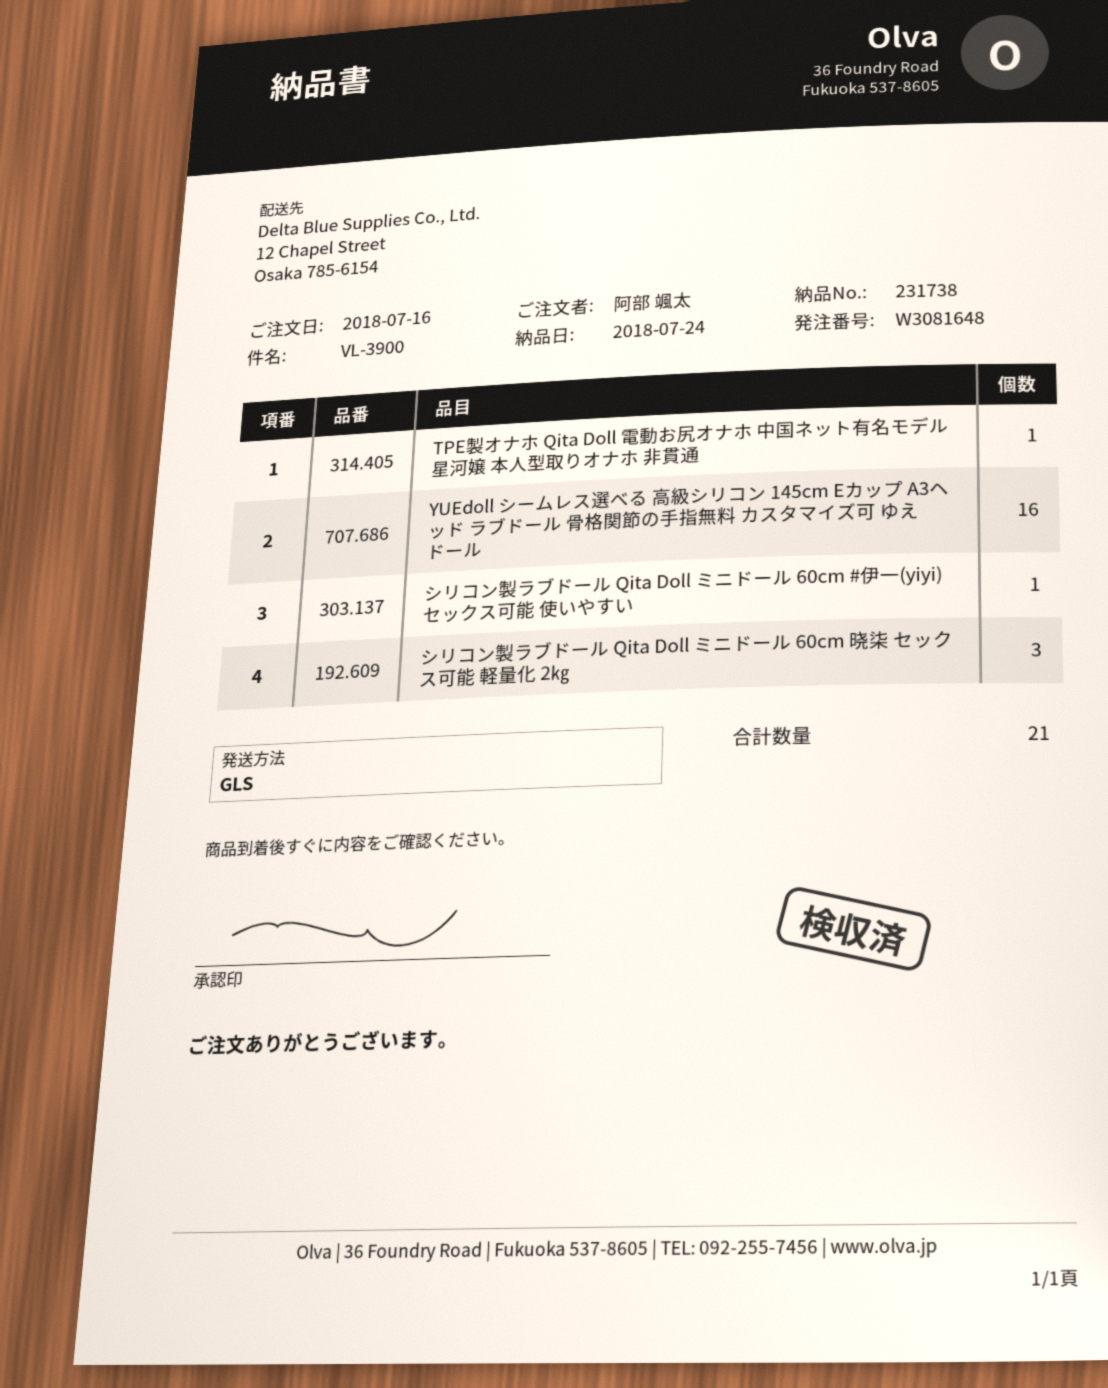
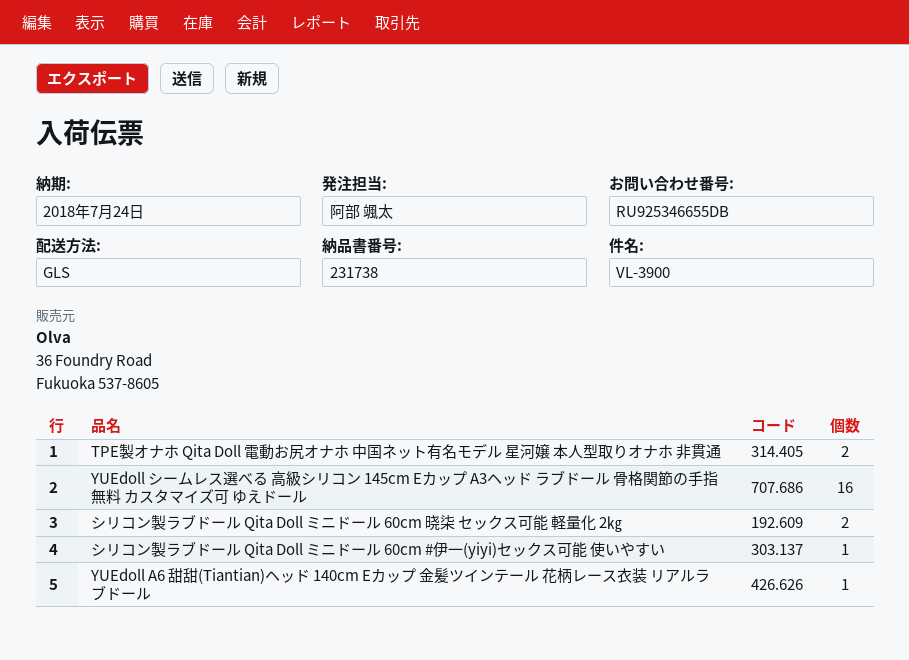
TPE製オナホ Qita Doll 電動お尻オナホ 中国ネット有名モデル 星河嬢 本人型取りオナホ 非貫通: 1 -> 2
シリコン製ラブドール Qita Doll ミニドール 60cm 晓柒 セックス可能 軽量化 2㎏: 3 -> 2
YUEdoll A6 甜甜(Tiantian)ヘッド 140cm Eカップ 金髪ツインテール 花柄レース衣装 リアルラブドール: none -> 1

